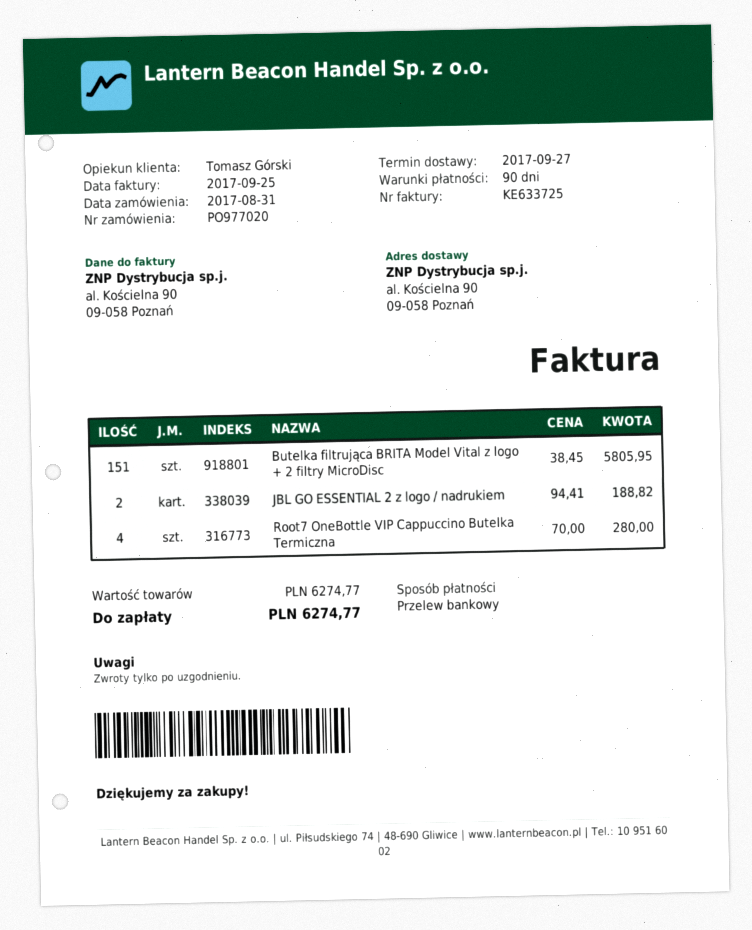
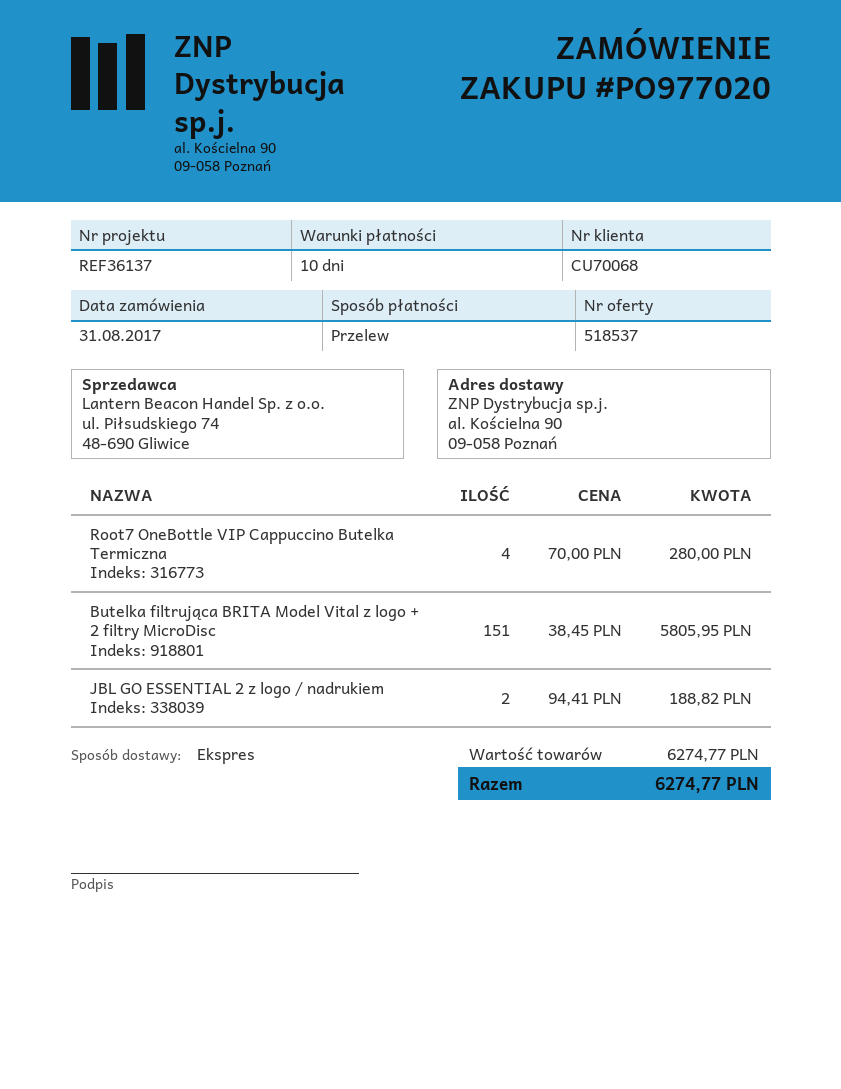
payment terms: 90 days -> 10 days

